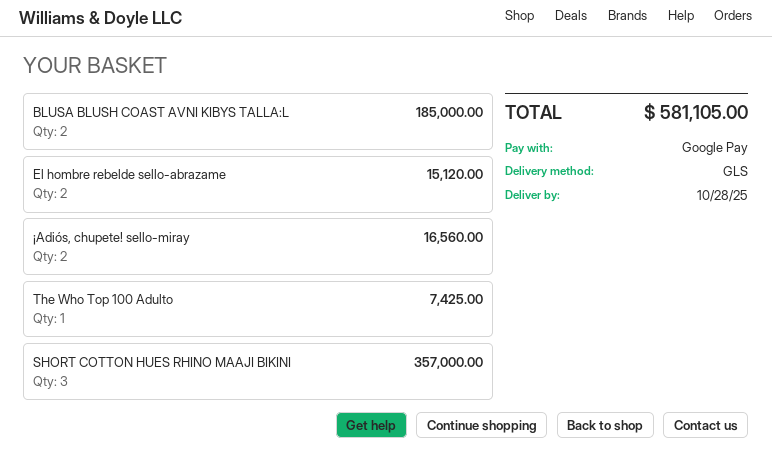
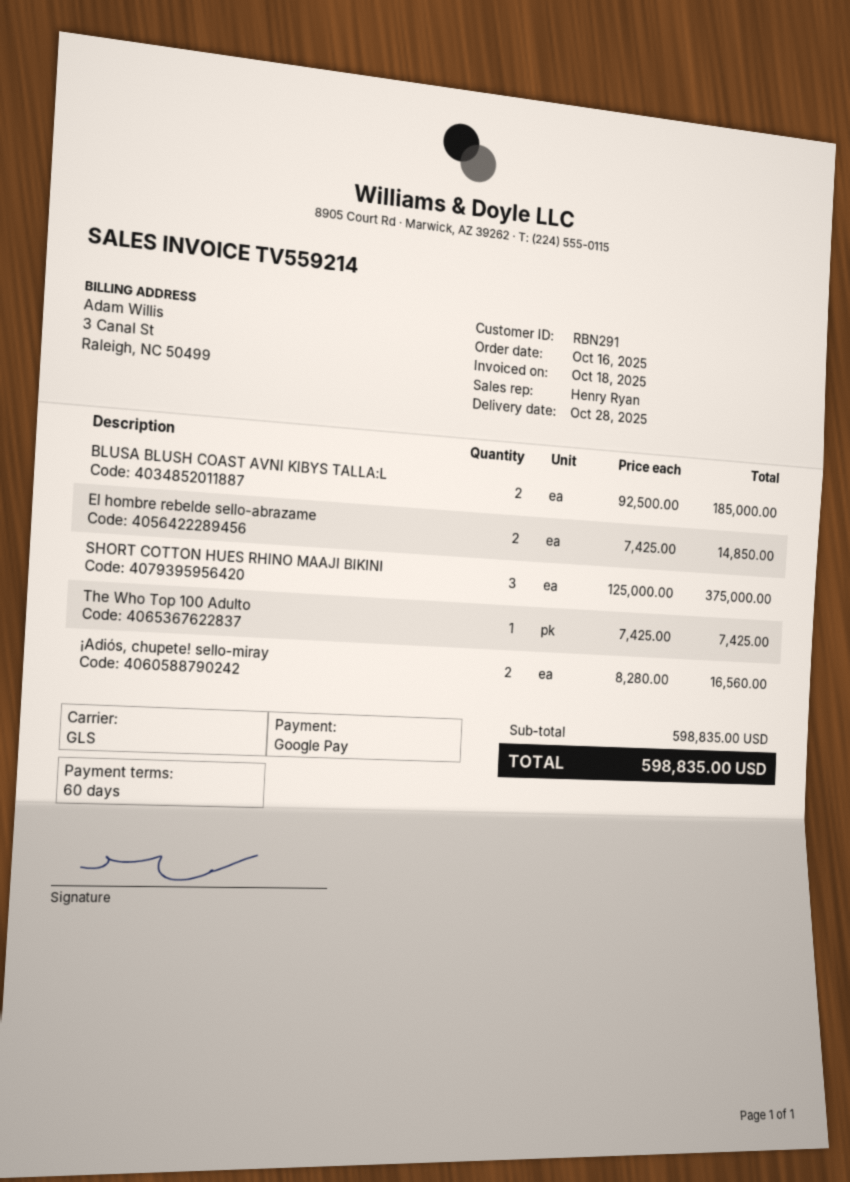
El hombre rebelde sello-abrazame: 2 for 15120.00 -> 2 for 14850.00
SHORT COTTON HUES RHINO MAAJI BIKINI: 3 for 357000.00 -> 3 for 375000.00
total: 581105.00 -> 598835.00

